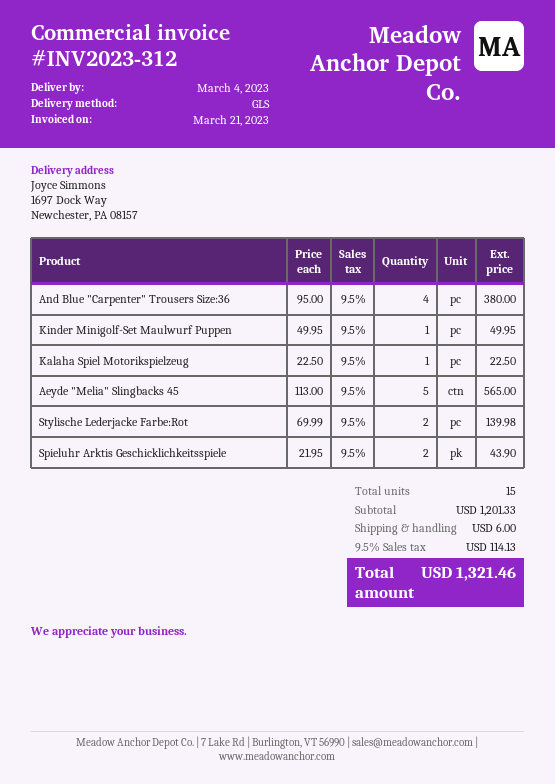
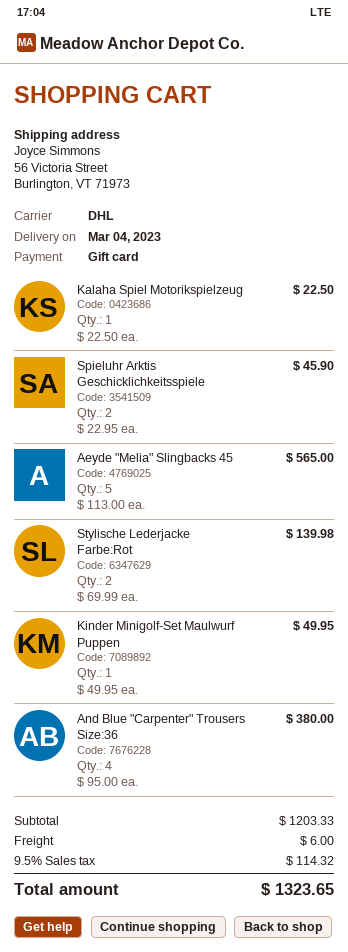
shipping method: GLS -> DHL
ship to: 1697 Dock Way, Newchester, PA 08157 -> 56 Victoria Street, Burlington, VT 71973
Spieluhr Arktis Geschicklichkeitsspiele: 2 x 21.95 = 43.90 -> 2 x 22.95 = 45.90
subtotal: 1201.33 -> 1203.33
tax: 9.5% = 114.13 -> 9.5% = 114.32
total: 1321.46 -> 1323.65

